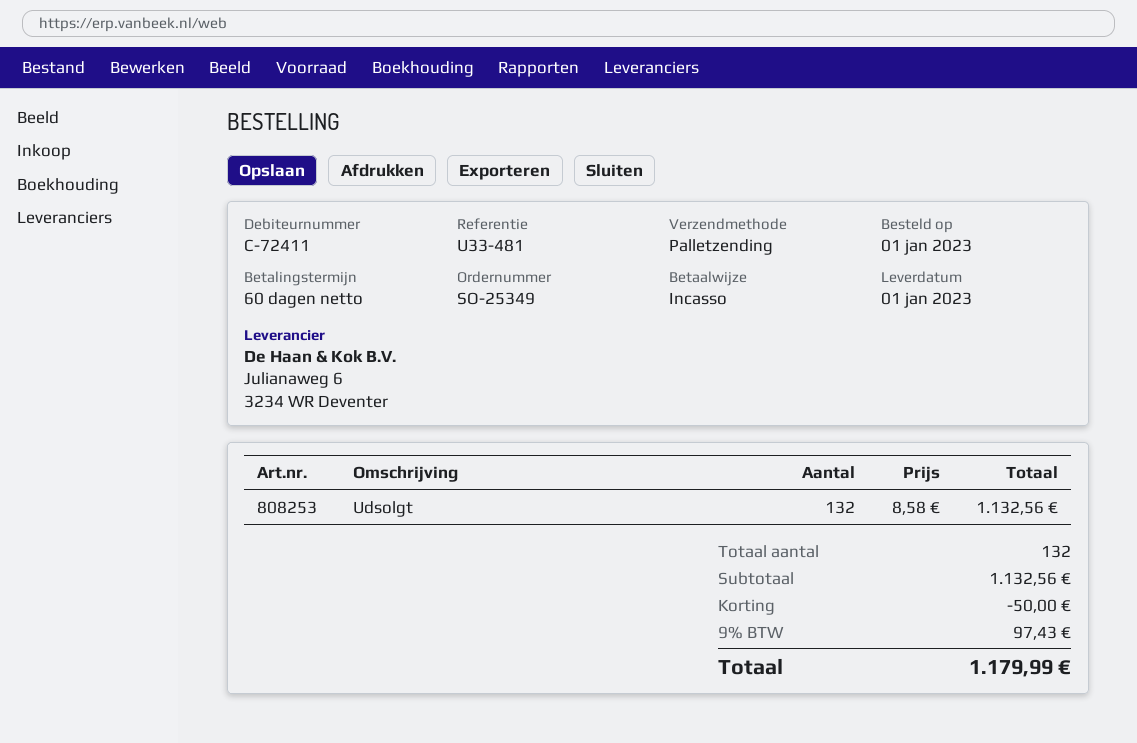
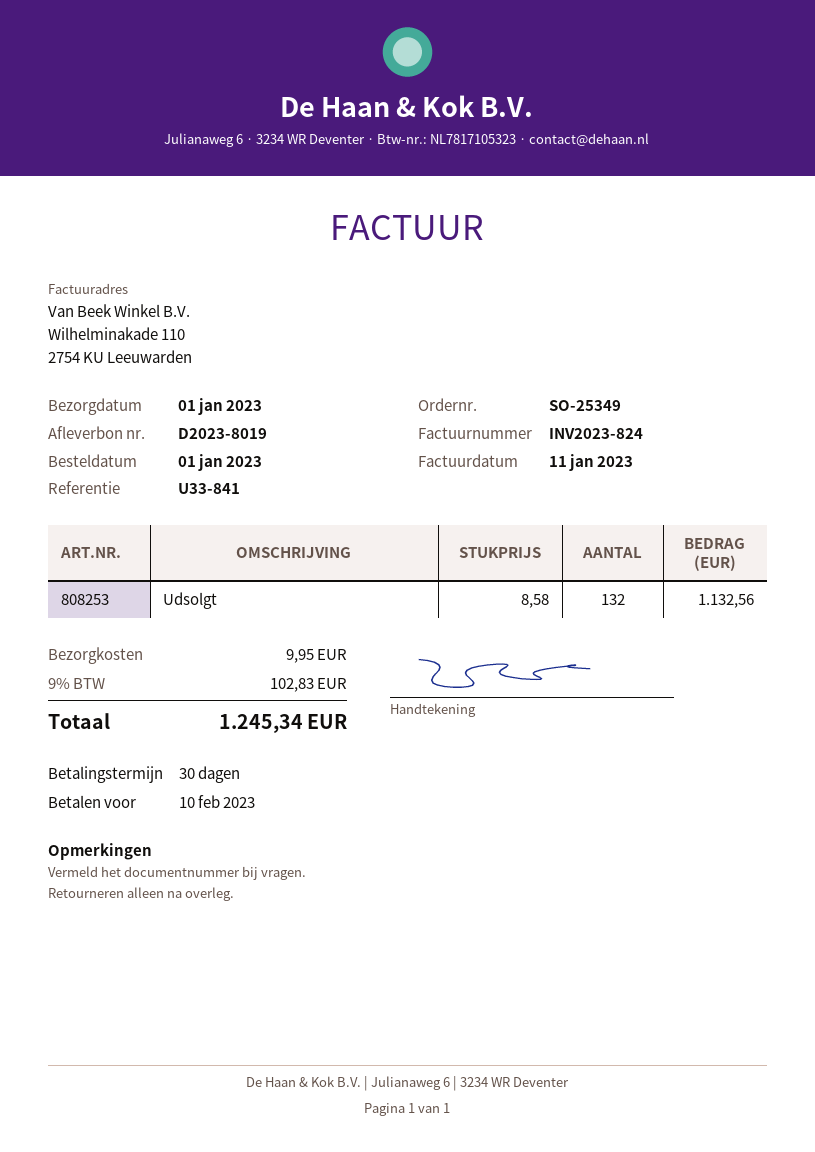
payment terms: 60 days -> 30 days
reference: U33-481 -> U33-841
discount: 50.00 -> none
shipping: none -> 9.95
tax: 9% = 97.43 -> 9% = 102.83
total: 1179.99 -> 1245.34

